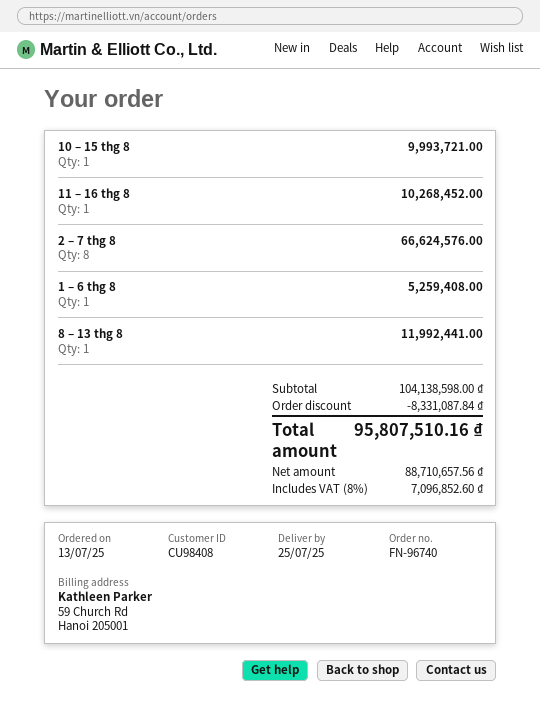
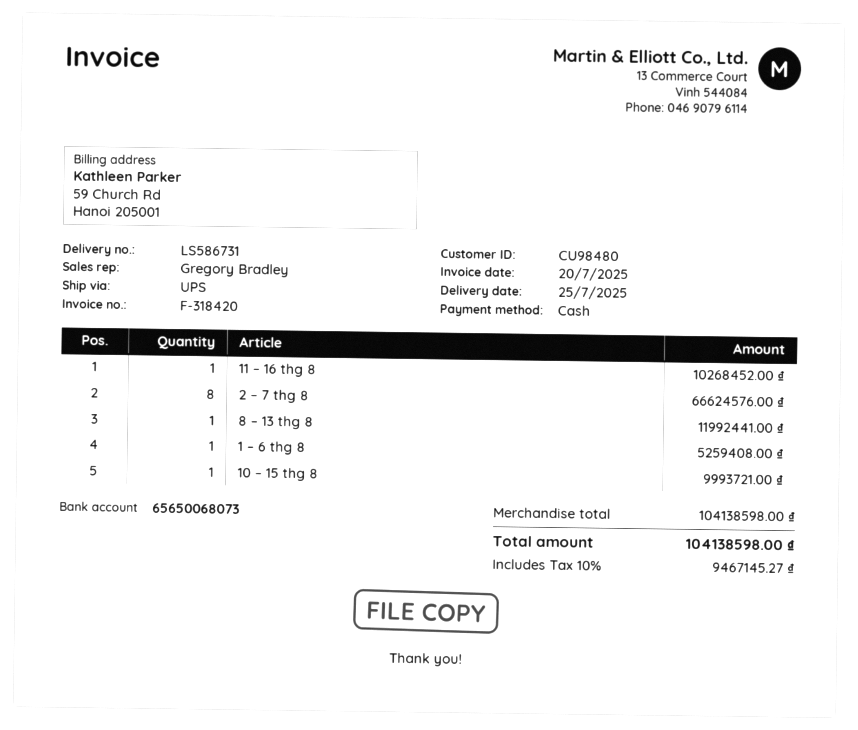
customer number: CU98408 -> CU98480
discount: 8331087.84 -> none
tax: 8% = 7096852.60 -> 10% = 9467145.27
total: 95807510.16 -> 104138598.00

